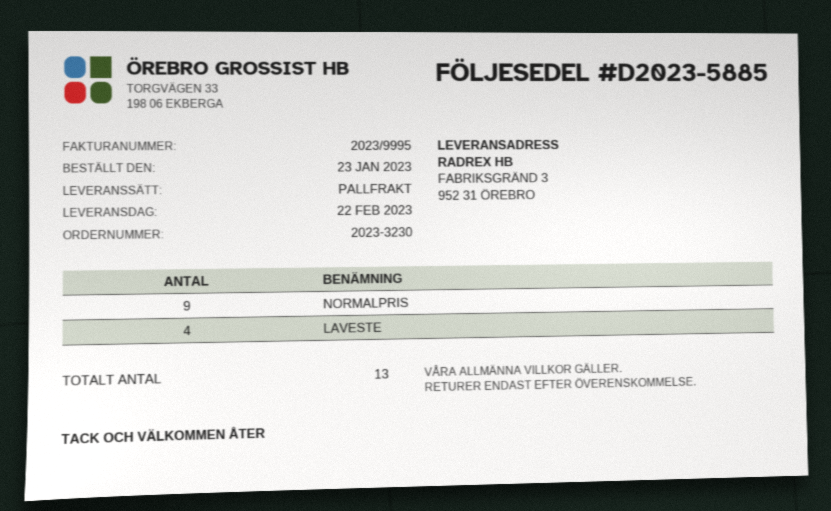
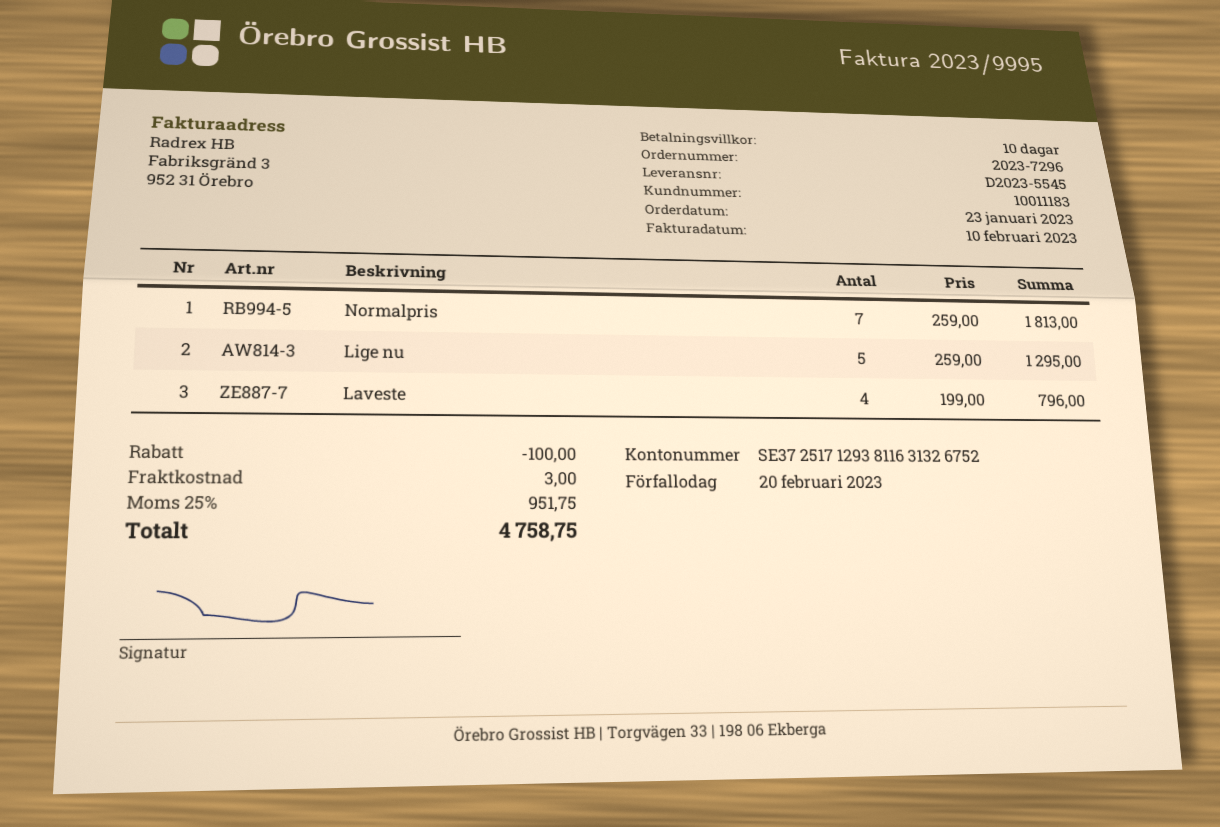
order number: 2023-3230 -> 2023-7296
delivery note number: D2023-5885 -> D2023-5545
NORMALPRIS: 9 -> 7
Lige nu: none -> 5

